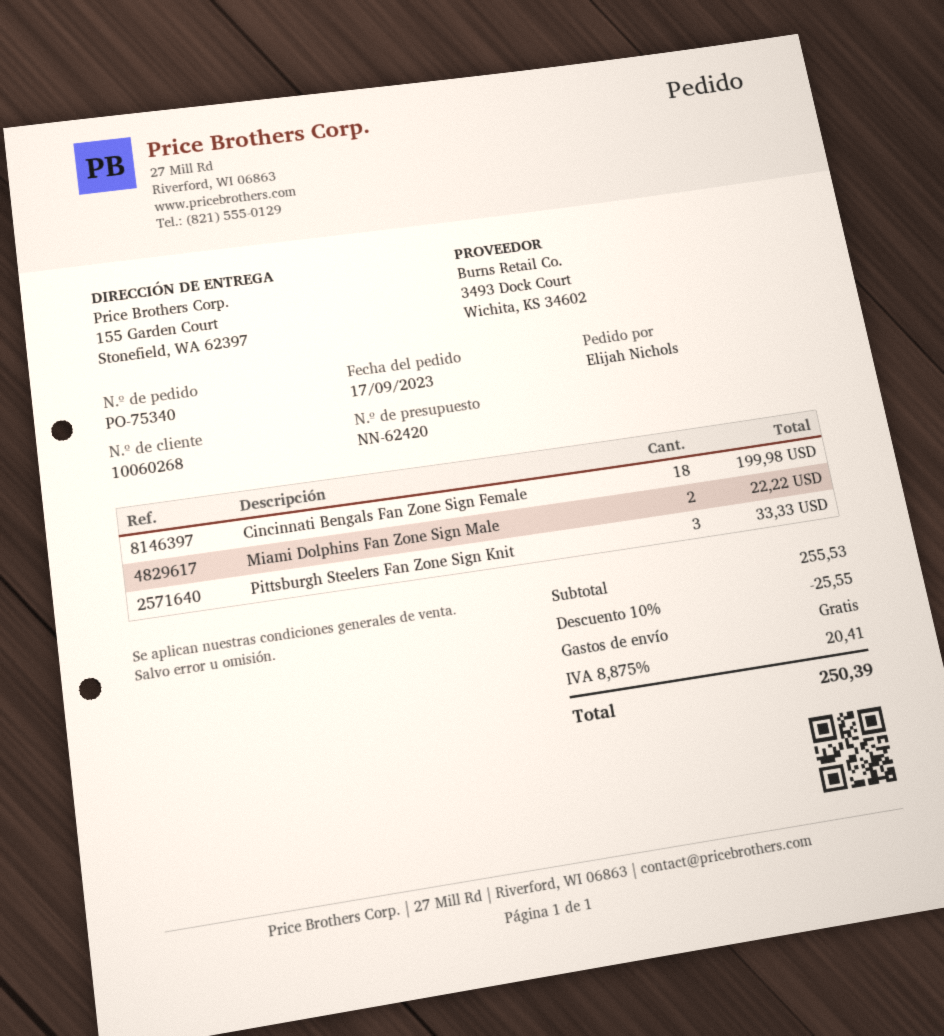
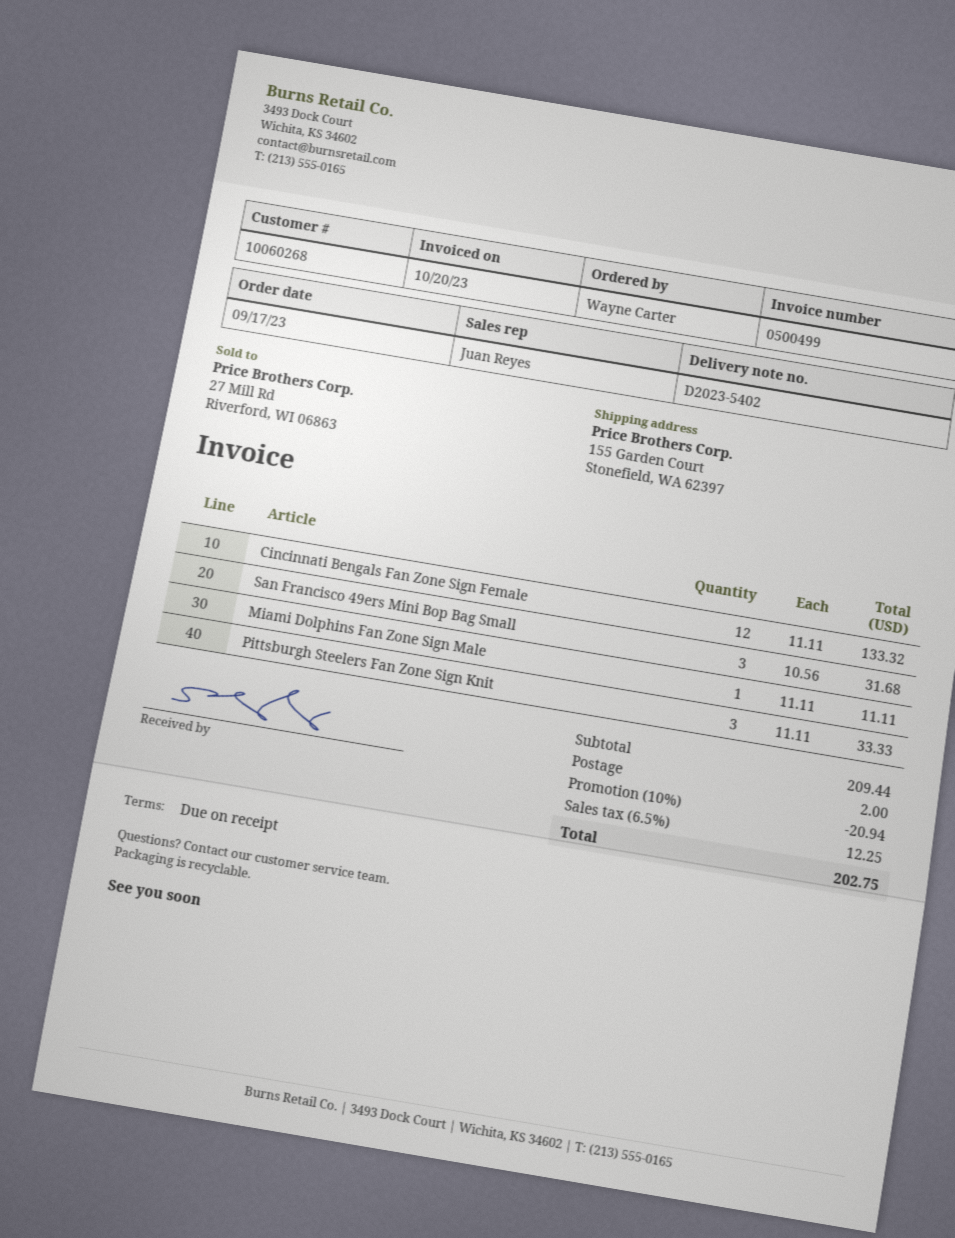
ordered by: Elijah Nichols -> Wayne Carter
Cincinnati Bengals Fan Zone Sign Female: 18 for 199.98 -> 12 for 133.32
Miami Dolphins Fan Zone Sign Male: 2 for 22.22 -> 1 for 11.11
San Francisco 49ers Mini Bop Bag Small: none -> 3 for 31.68
subtotal: 255.53 -> 209.44
discount: 10% = 25.55 -> 10% = 20.94
shipping: 0.00 -> 2.00
tax: 8.875% = 20.41 -> 6.5% = 12.25
total: 250.39 -> 202.75

